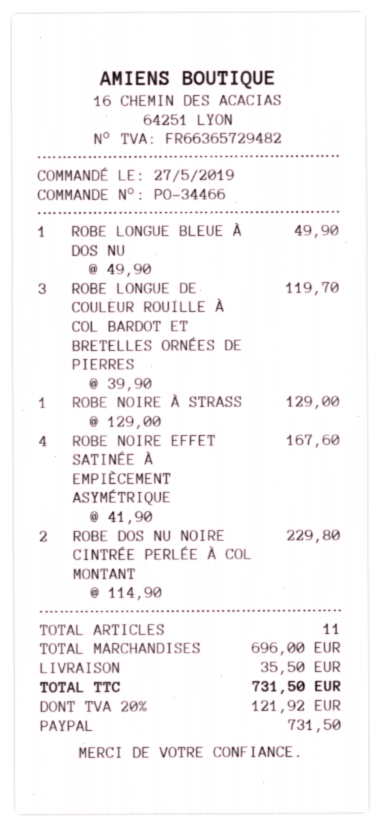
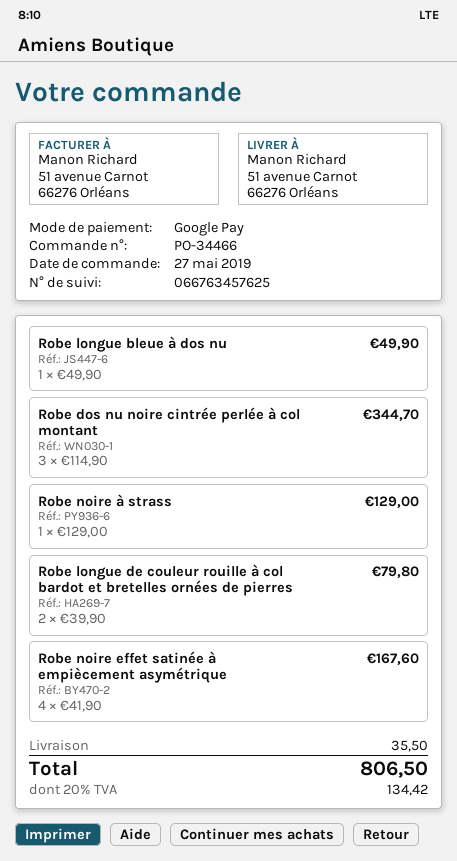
payment method: PayPal -> Google Pay
ROBE LONGUE DE COULEUR ROUILLE À COL BARDOT ET BRETELLES ORNÉES DE PIERRES: 3 x 39.90 = 119.70 -> 2 x 39.90 = 79.80
ROBE DOS NU NOIRE CINTRÉE PERLÉE À COL MONTANT: 2 x 114.90 = 229.80 -> 3 x 114.90 = 344.70
tax: 20% = 121.92 -> 20% = 134.42
total: 731.50 -> 806.50

